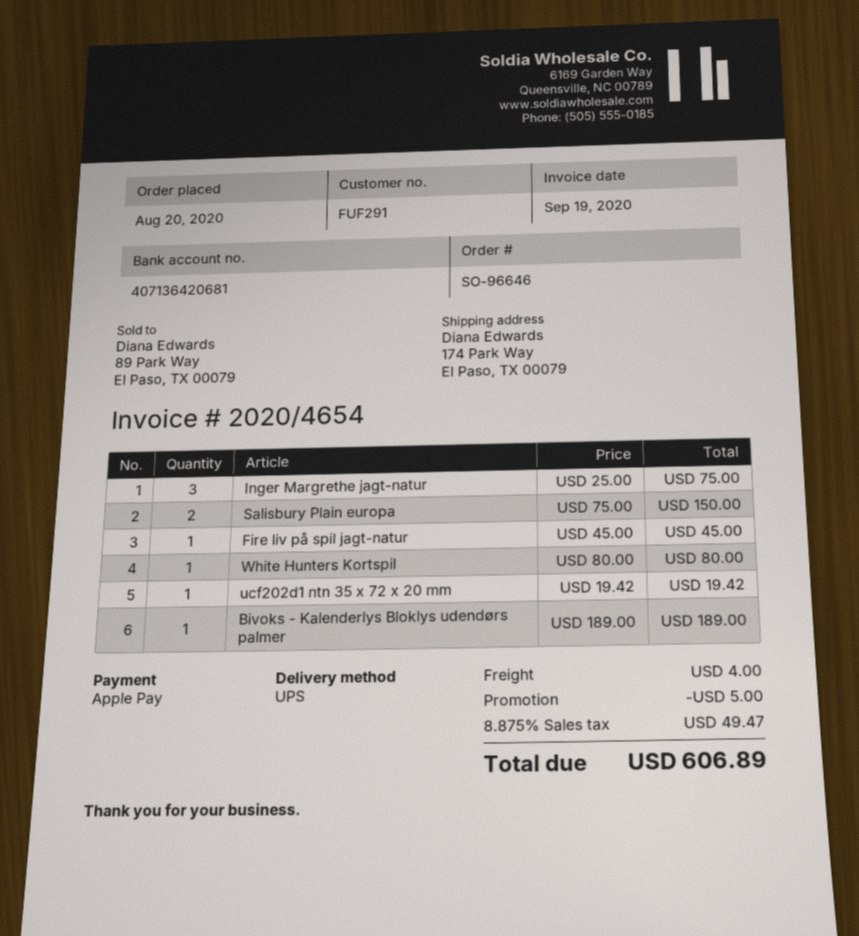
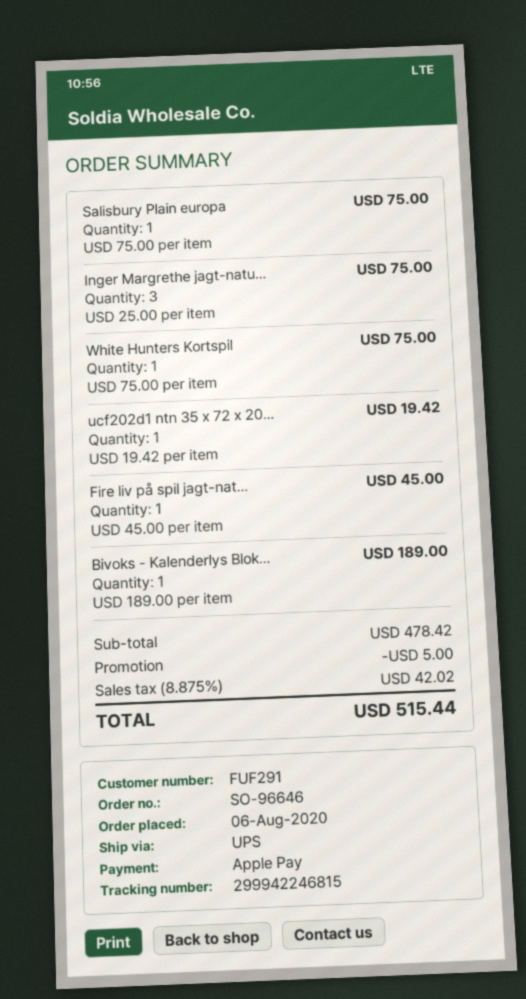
order date: 2020-08-20 -> 2020-08-06
Salisbury Plain europa: 2 x 75.00 = 150.00 -> 1 x 75.00 = 75.00
White Hunters Kortspil: 1 x 80.00 = 80.00 -> 1 x 75.00 = 75.00
shipping: 4.00 -> none
tax: 8.875% = 49.47 -> 8.875% = 42.02
total: 606.89 -> 515.44

